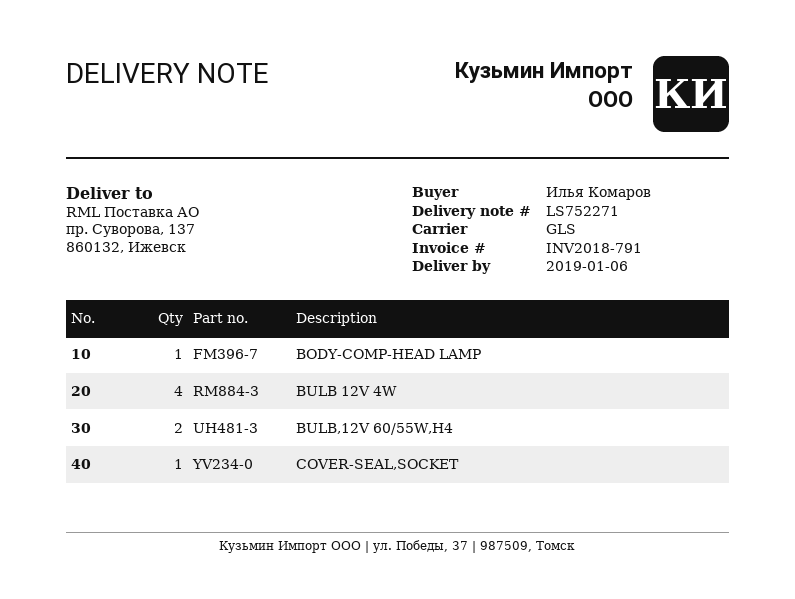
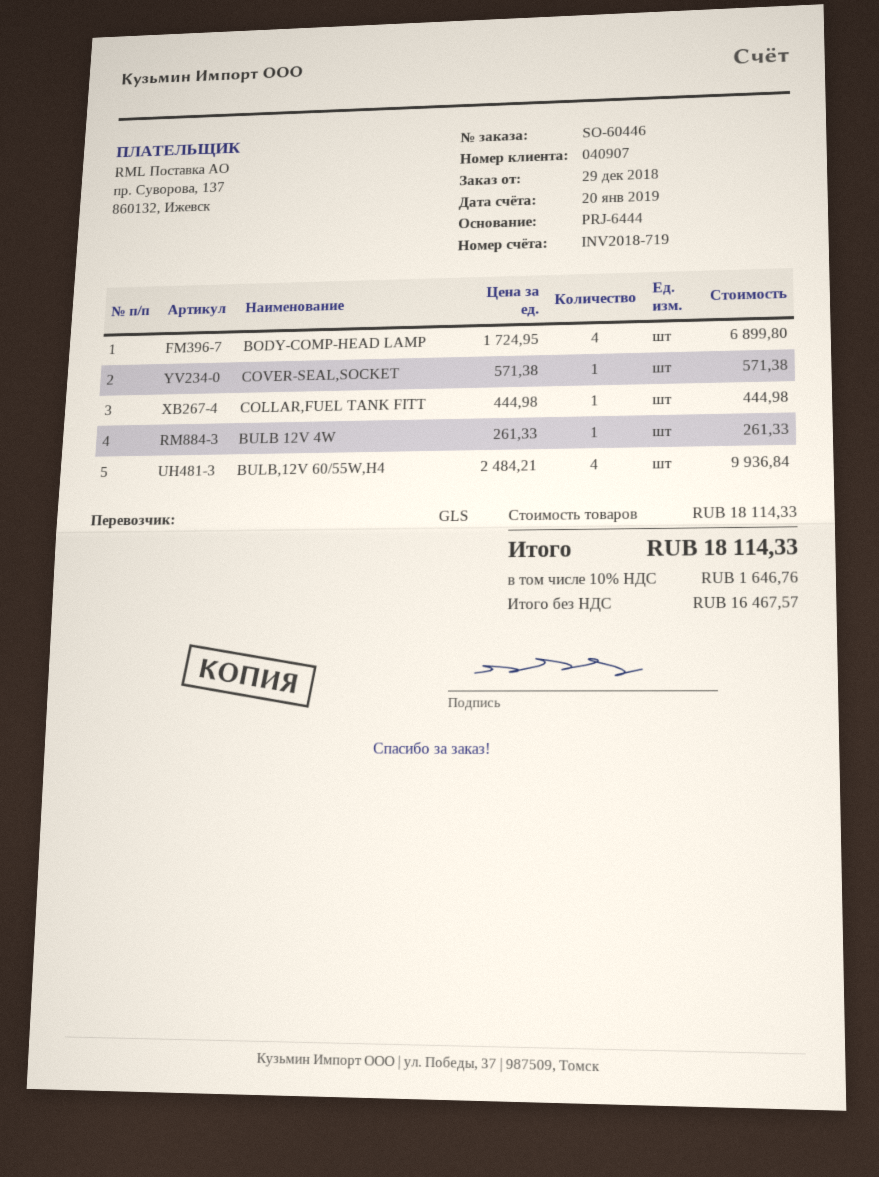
invoice number: INV2018-791 -> INV2018-719
BODY-COMP-HEAD LAMP: 1 -> 4
BULB 12V 4W: 4 -> 1
BULB,12V 60/55W,H4: 2 -> 4
COLLAR,FUEL TANK FITT: none -> 1

